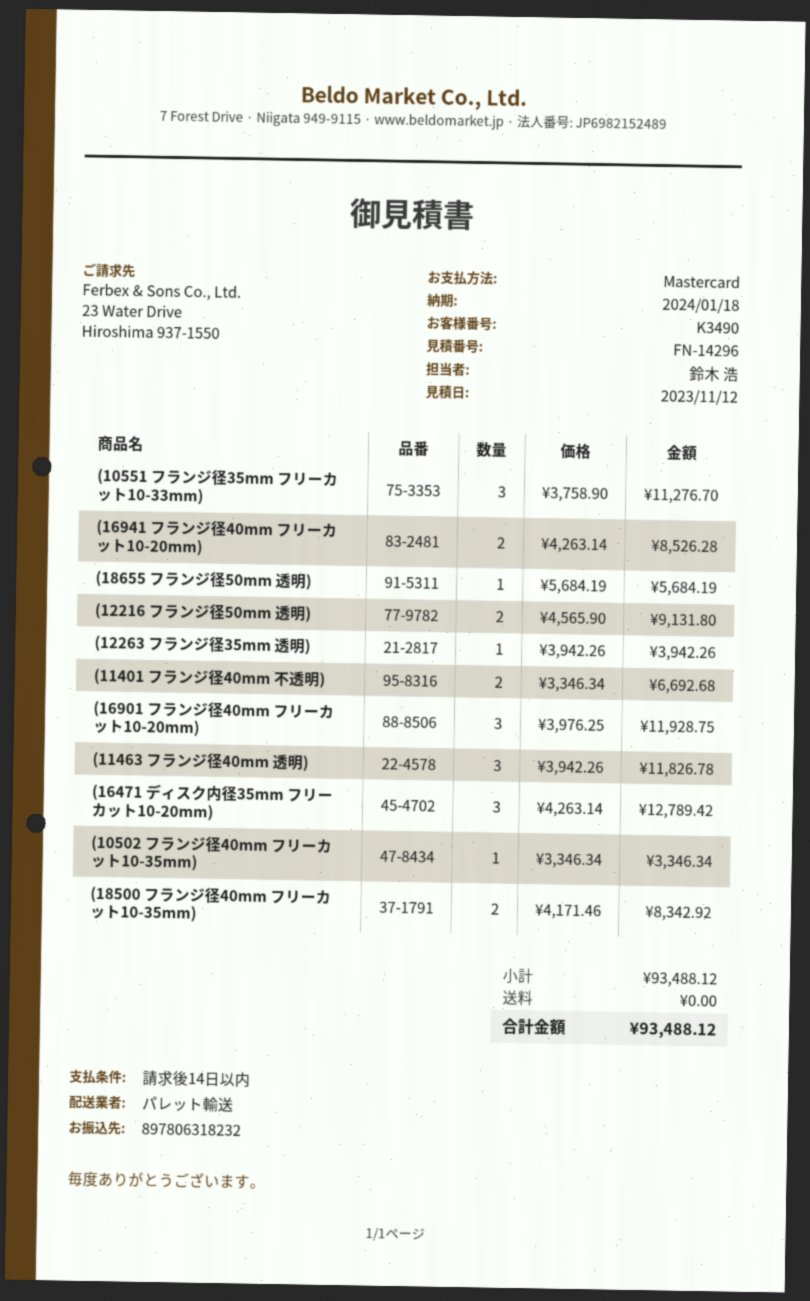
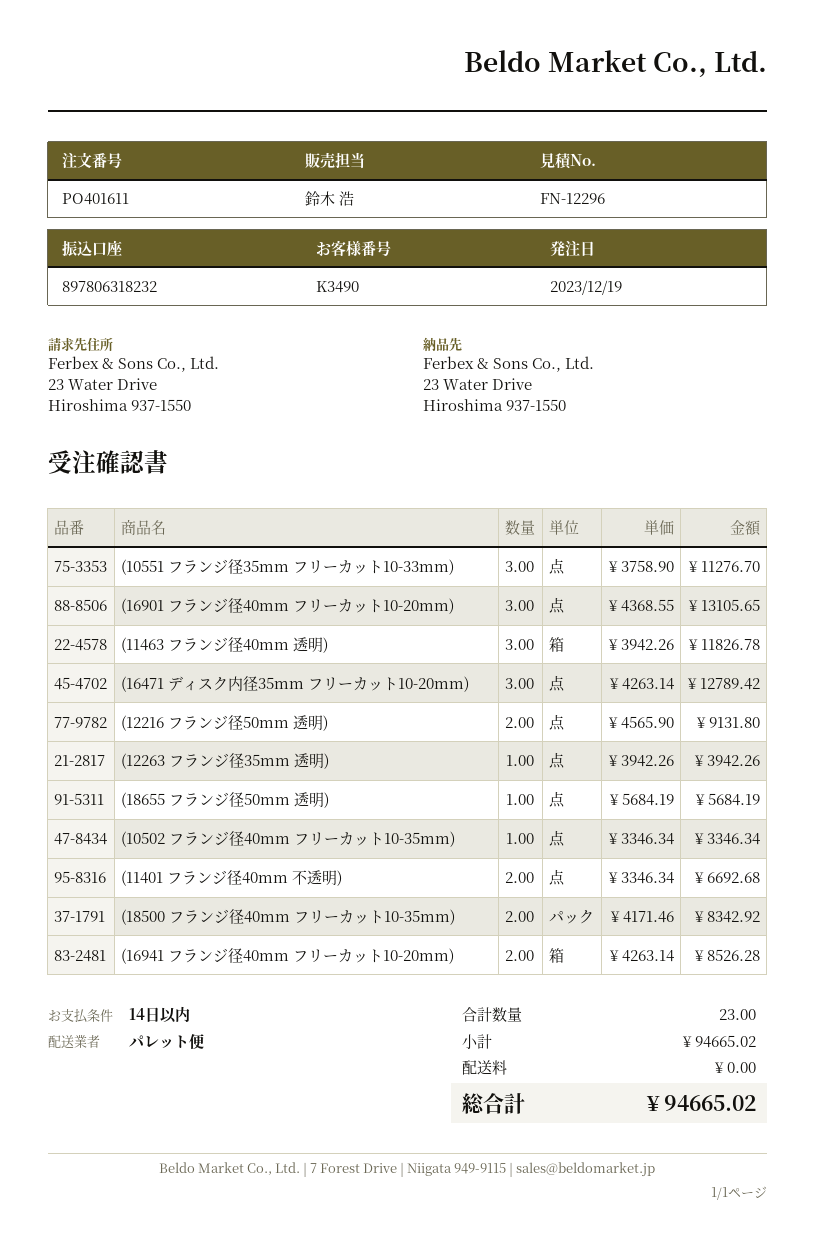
quote number: FN-14296 -> FN-12296
(16901 フランジ径40mm フリーカット10-20mm): 3 x 3976.25 = 11928.75 -> 3 x 4368.55 = 13105.65
subtotal: 93488.12 -> 94665.02
total: 93488.12 -> 94665.02

